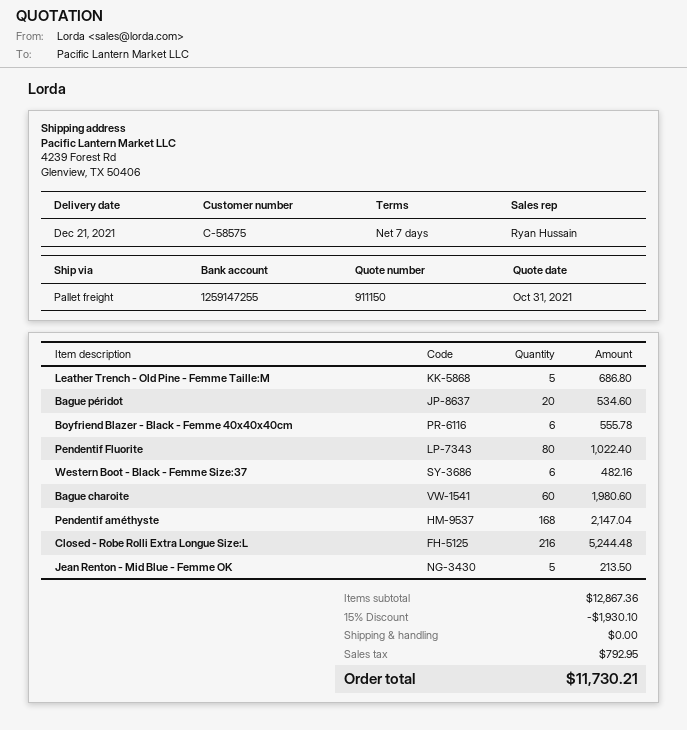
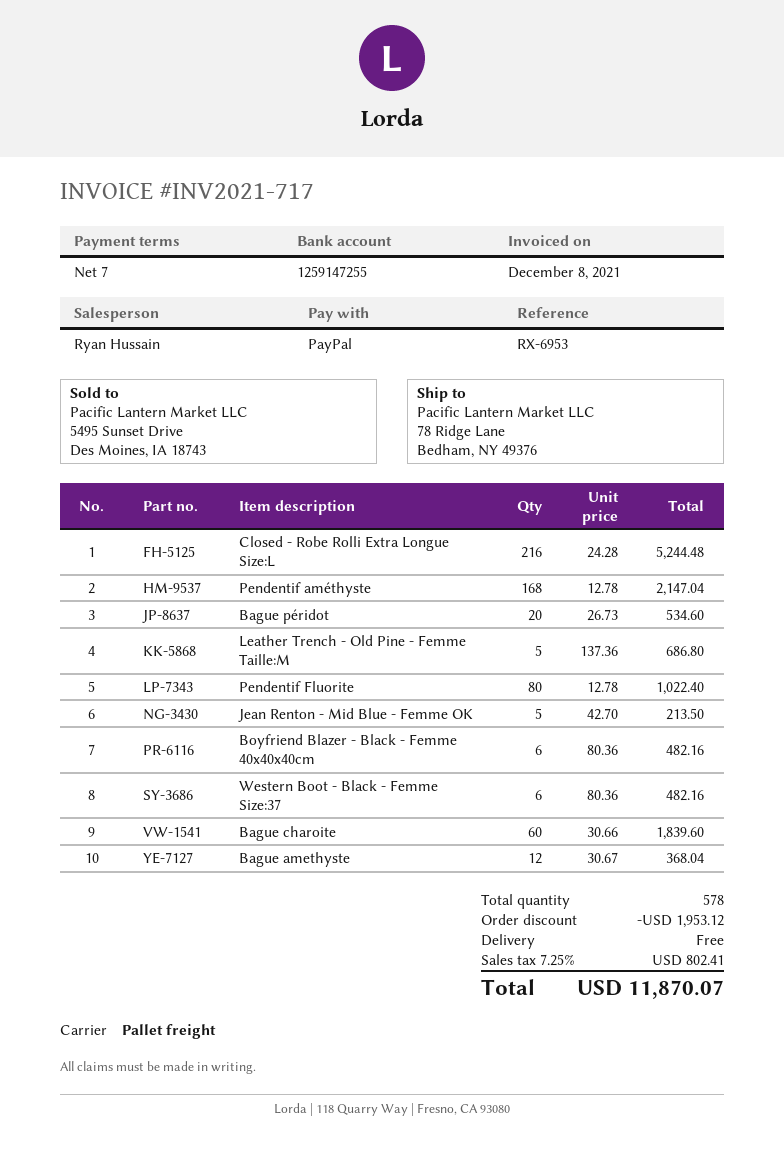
ship to: 4239 Forest Rd, Glenview, TX 50406 -> 78 Ridge Lane, Bedham, NY 49376
Boyfriend Blazer - Black - Femme 40x40x40cm: 6 for 555.78 -> 6 for 482.16
Bague charoite: 60 for 1980.60 -> 60 for 1839.60
Bague amethyste: none -> 12 for 368.04
discount: 1930.10 -> 1953.12
tax: 792.95 -> 802.41
total: 11730.21 -> 11870.07

